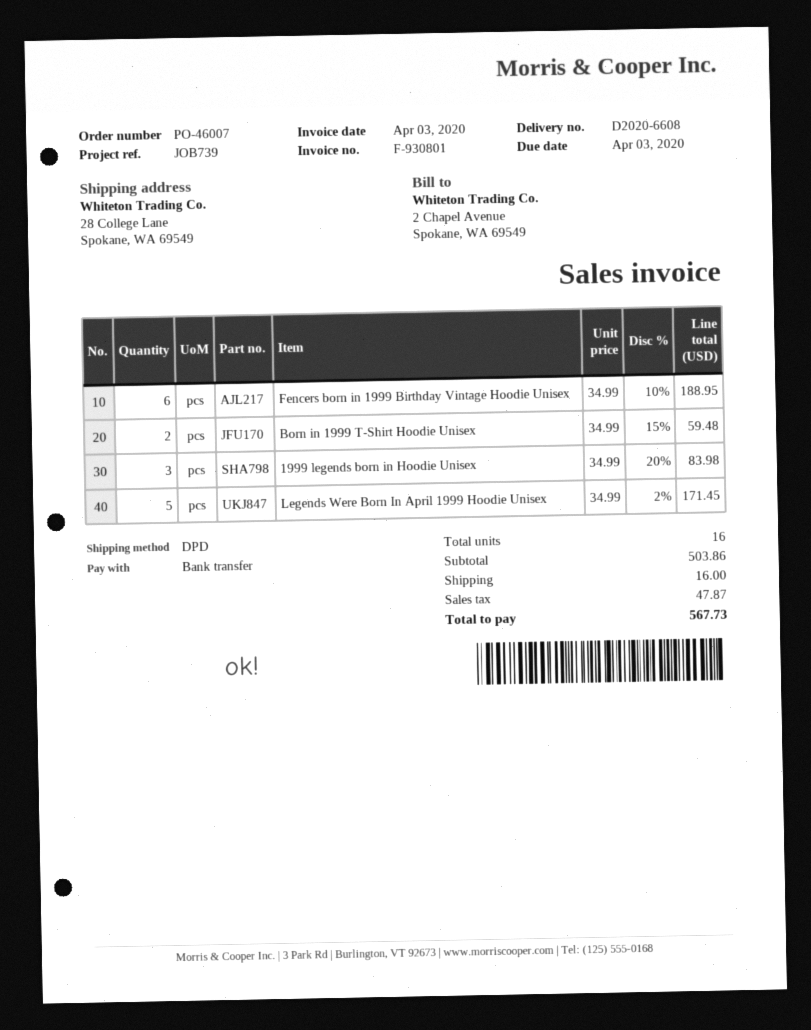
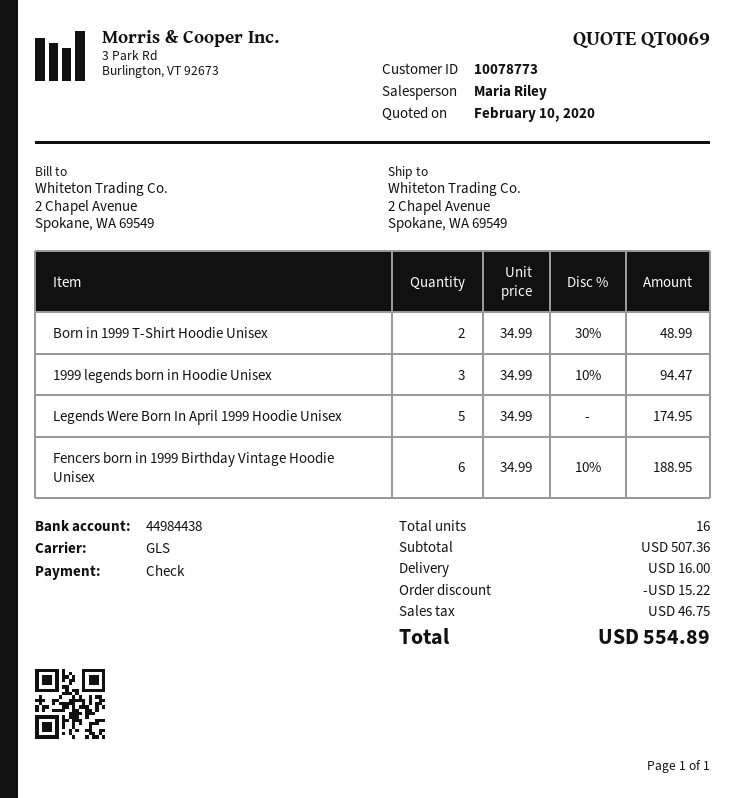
payment method: bank transfer -> cheque
shipping method: DPD -> GLS
ship to: 28 College Lane, Spokane, WA 69549 -> 2 Chapel Avenue, Spokane, WA 69549
Born in 1999 T-Shirt Hoodie Unisex: 2 x 34.99 - 15% = 59.48 -> 2 x 34.99 - 30% = 48.99
1999 legends born in Hoodie Unisex: 3 x 34.99 - 20% = 83.98 -> 3 x 34.99 - 10% = 94.47
Legends Were Born In April 1999 Hoodie Unisex: 5 x 34.99 - 2% = 171.45 -> 5 x 34.99 = 174.95
subtotal: 503.86 -> 507.36
discount: none -> 15.22
tax: 47.87 -> 46.75
total: 567.73 -> 554.89

